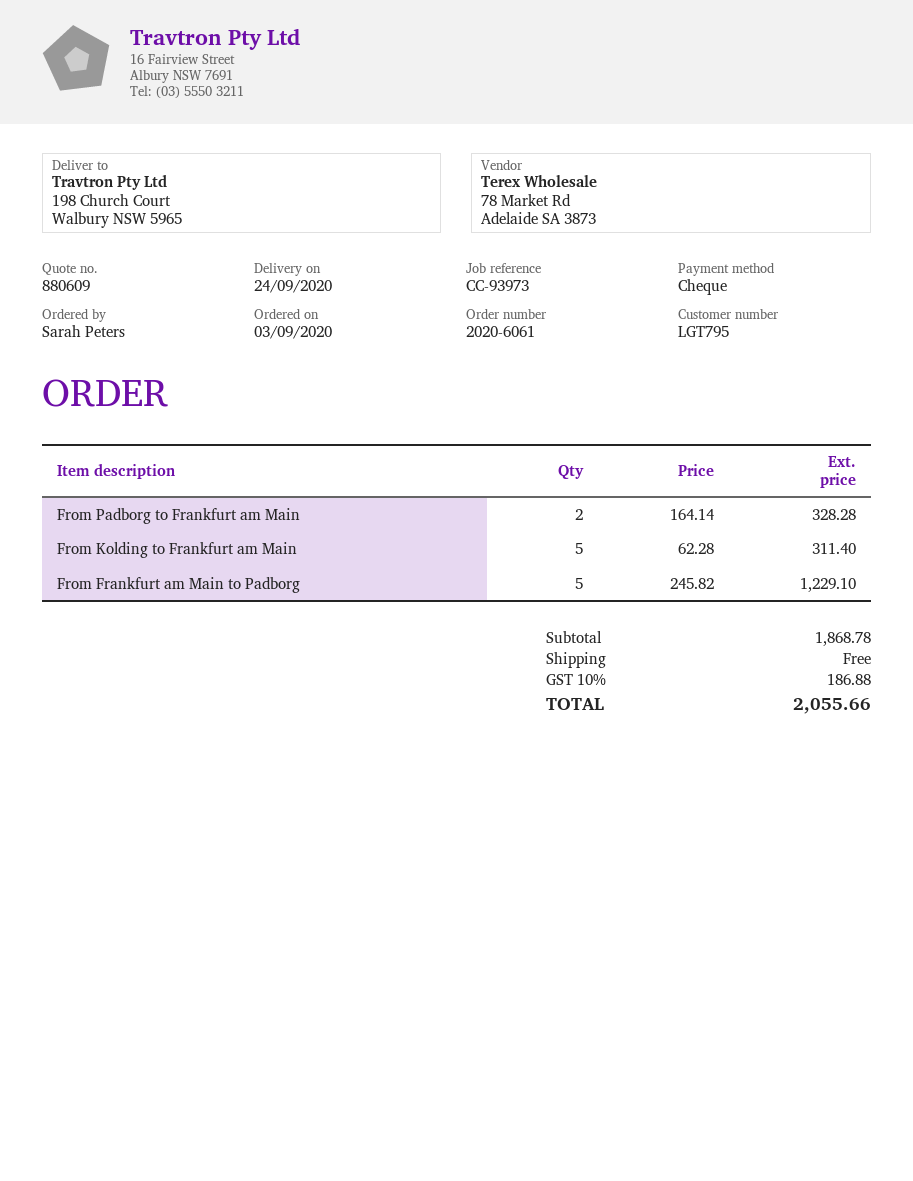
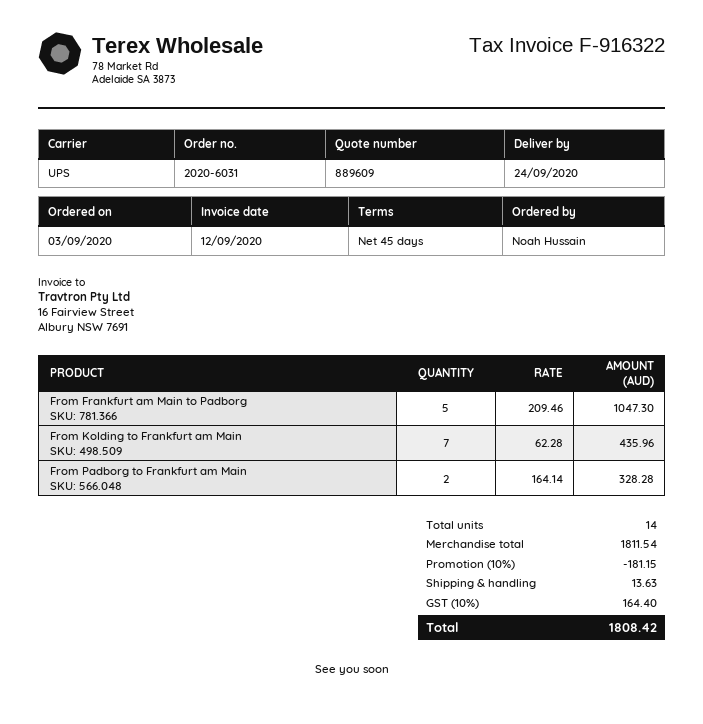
quote number: 880609 -> 889609
order number: 2020-6061 -> 2020-6031
ordered by: Sarah Peters -> Noah Hussain
From Kolding to Frankfurt am Main: 5 x 62.28 = 311.40 -> 7 x 62.28 = 435.96
From Frankfurt am Main to Padborg: 5 x 245.82 = 1229.10 -> 5 x 209.46 = 1047.30
subtotal: 1868.78 -> 1811.54
discount: none -> 10% = 181.15
shipping: 0.00 -> 13.63
tax: 10% = 186.88 -> 10% = 164.40
total: 2055.66 -> 1808.42

